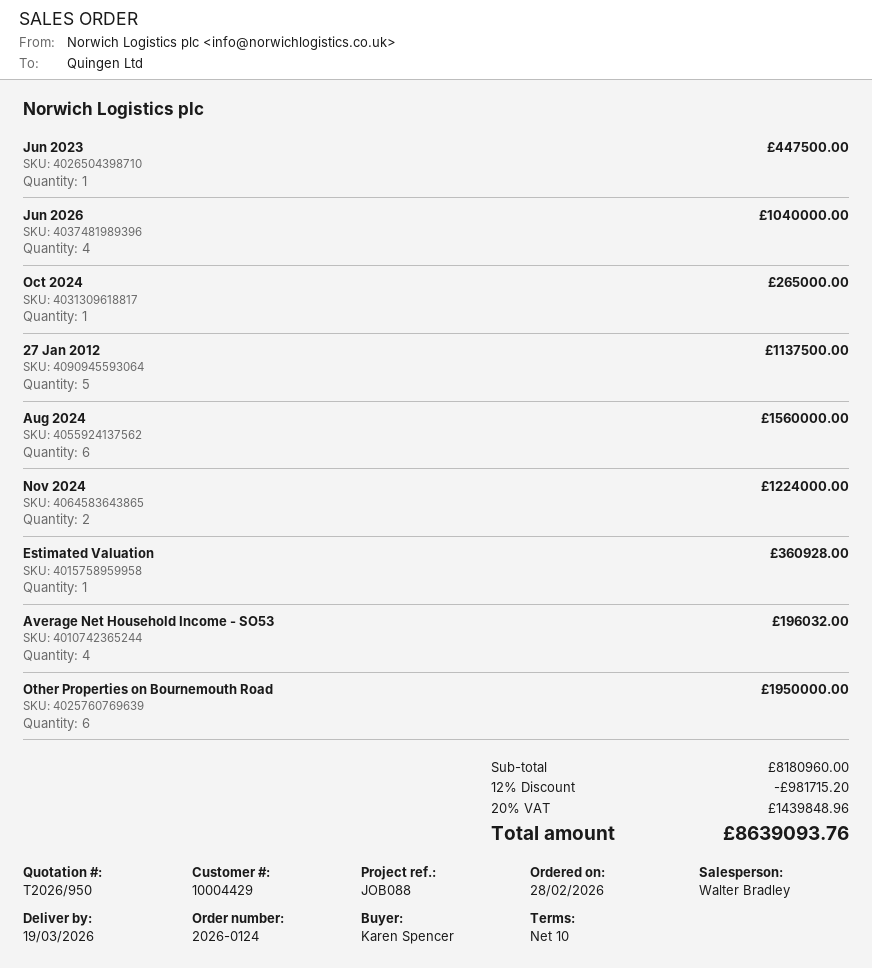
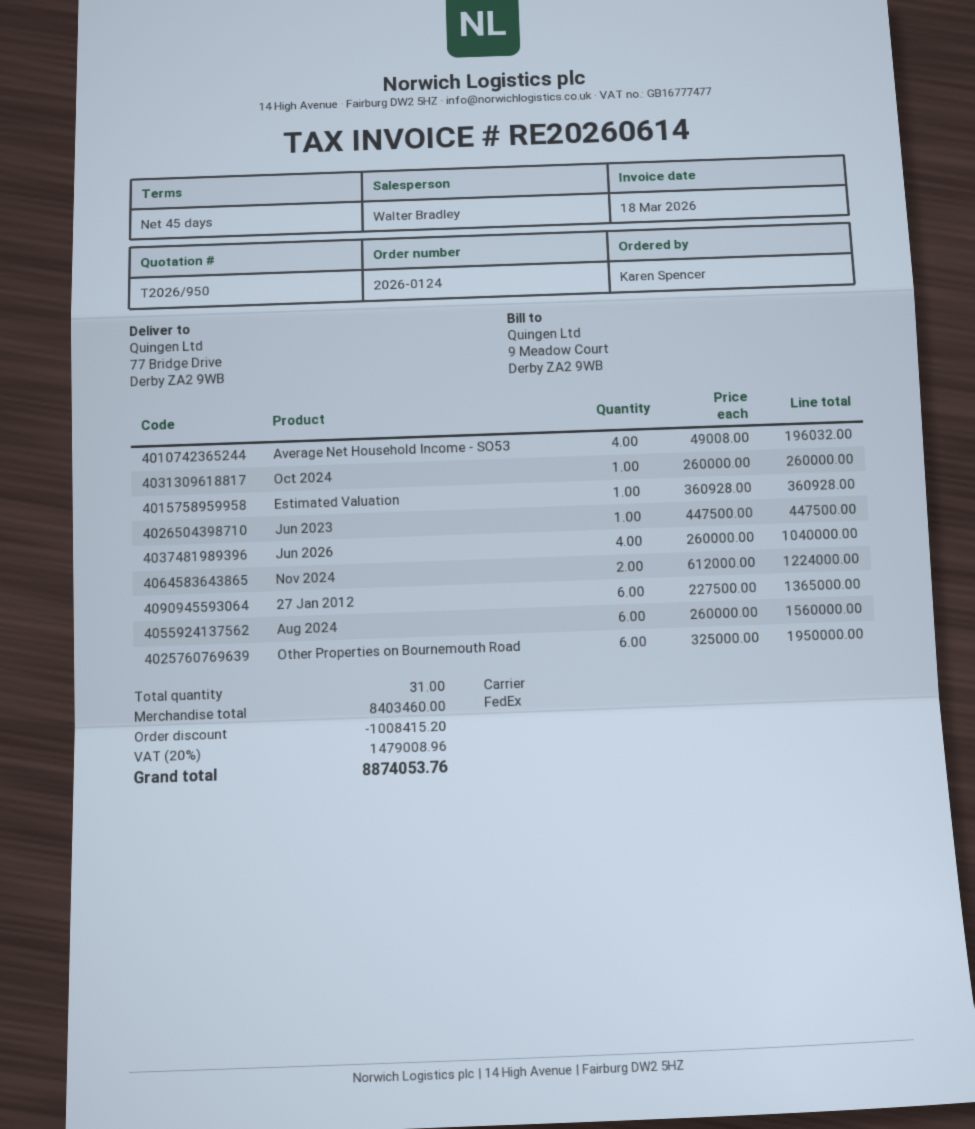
payment terms: 10 days -> 45 days
Oct 2024: 1 for 265000.00 -> 1 for 260000.00
27 Jan 2012: 5 for 1137500.00 -> 6 for 1365000.00
subtotal: 8180960.00 -> 8403460.00
discount: 981715.20 -> 1008415.20
tax: 20% = 1439848.96 -> 20% = 1479008.96
total: 8639093.76 -> 8874053.76

